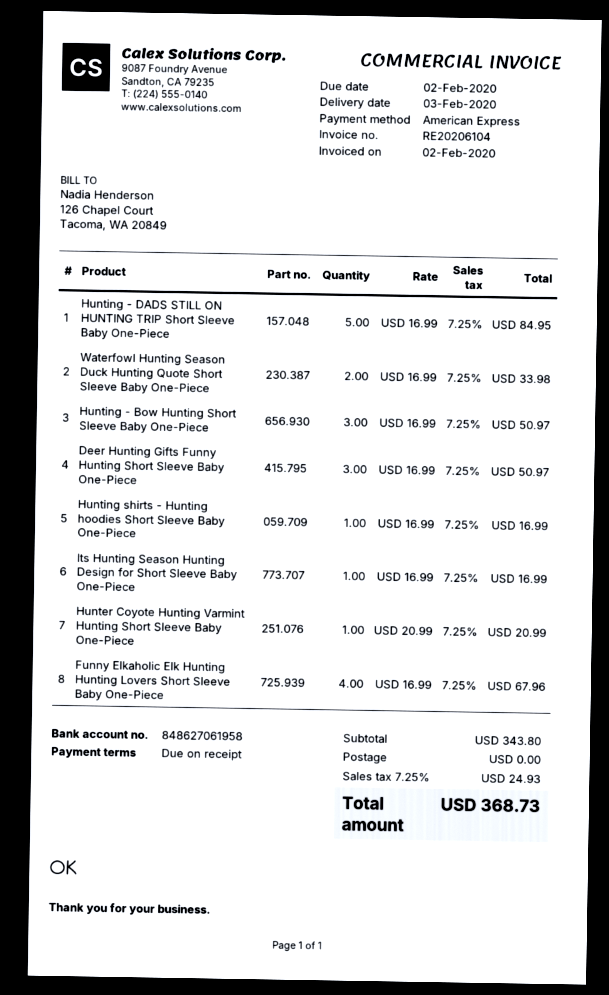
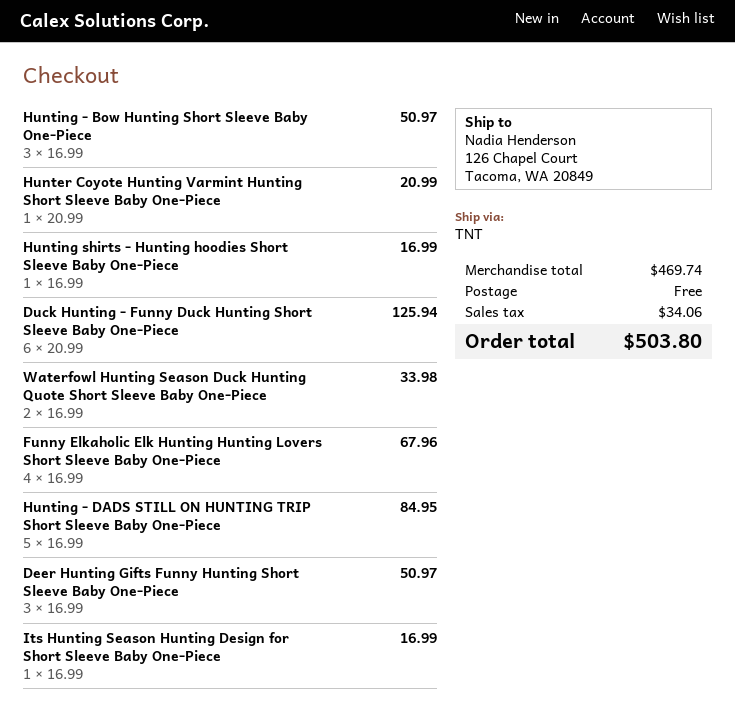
Duck Hunting - Funny Duck Hunting Short Sleeve Baby One-Piece: none -> 6 x 20.99 = 125.94
subtotal: 343.80 -> 469.74
tax: 24.93 -> 34.06
total: 368.73 -> 503.80

